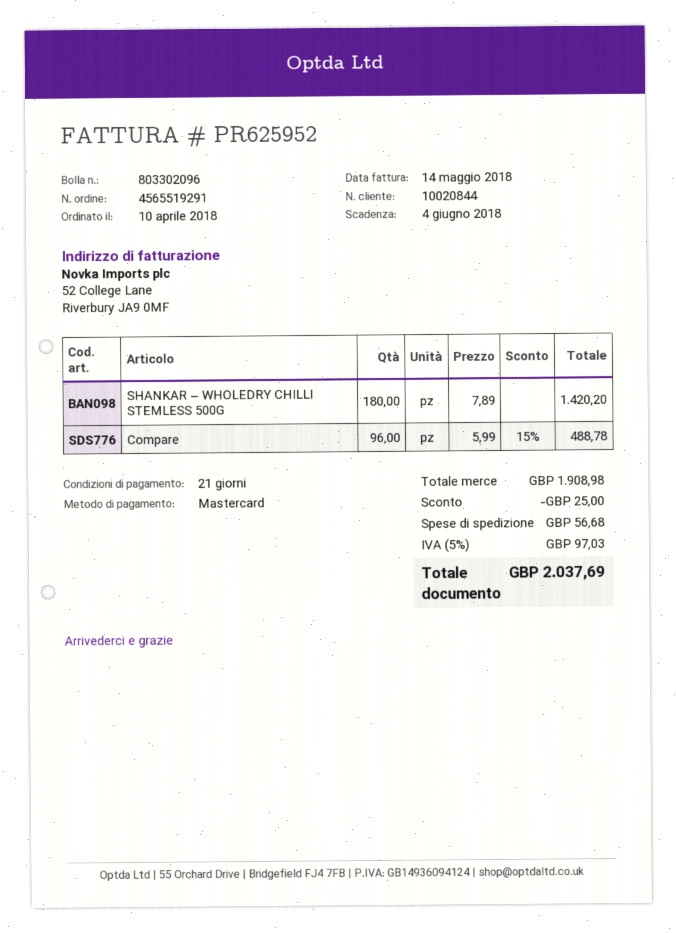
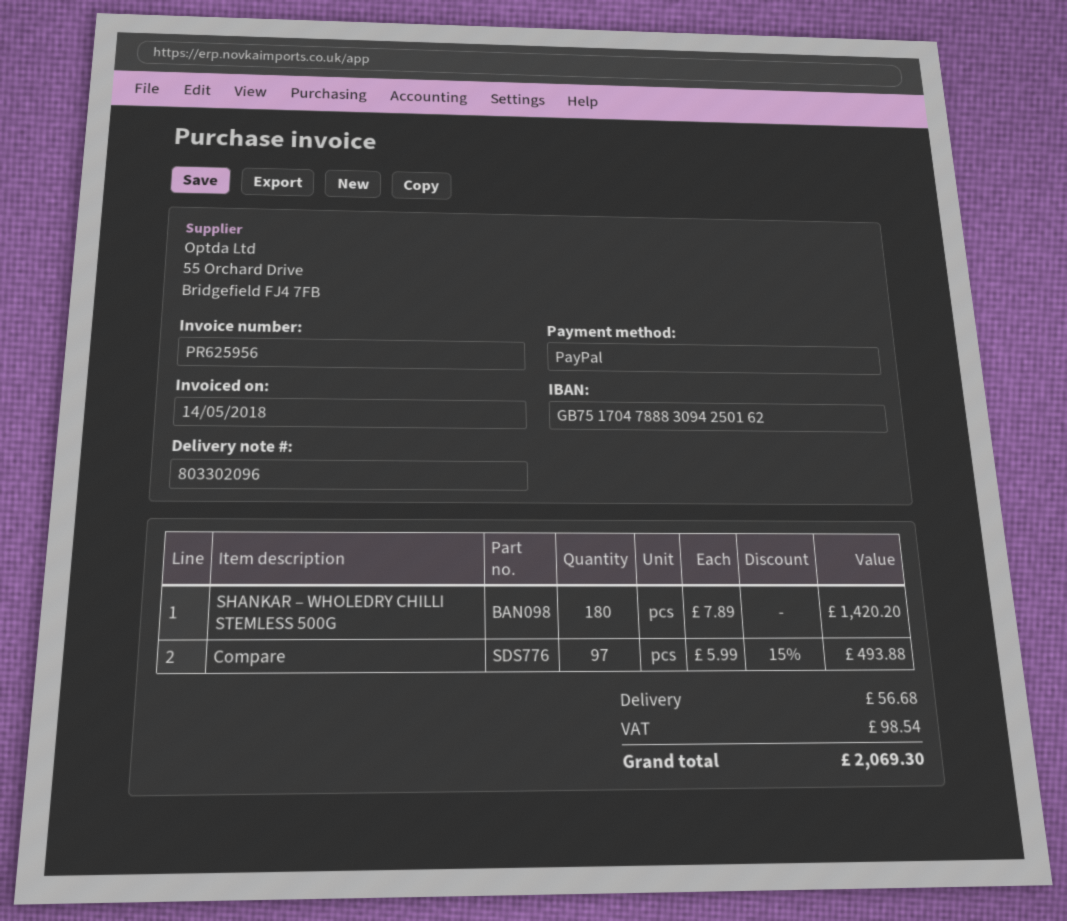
invoice number: PR625952 -> PR625956
payment method: Mastercard -> PayPal
Compare: 96 x 5.99 - 15% = 488.78 -> 97 x 5.99 - 15% = 493.88
discount: 25.00 -> none
tax: 97.03 -> 98.54
total: 2037.69 -> 2069.30

